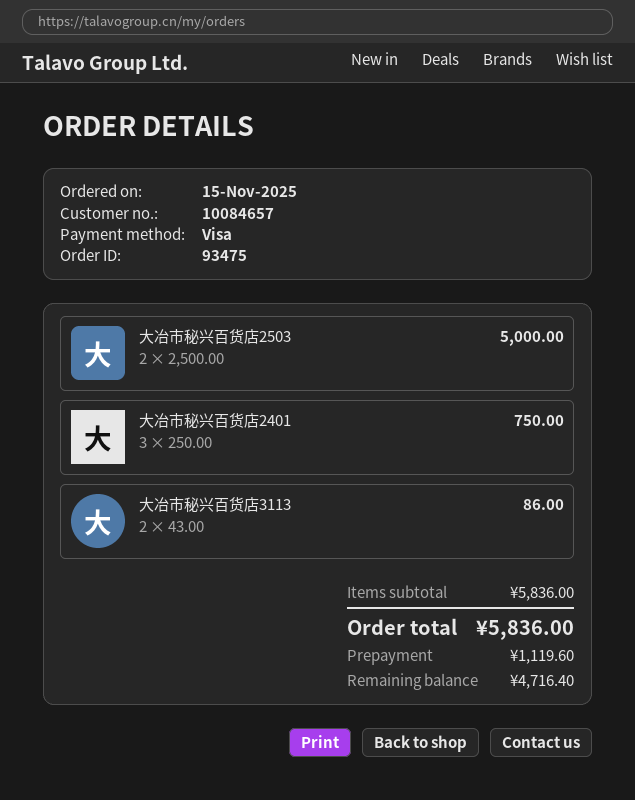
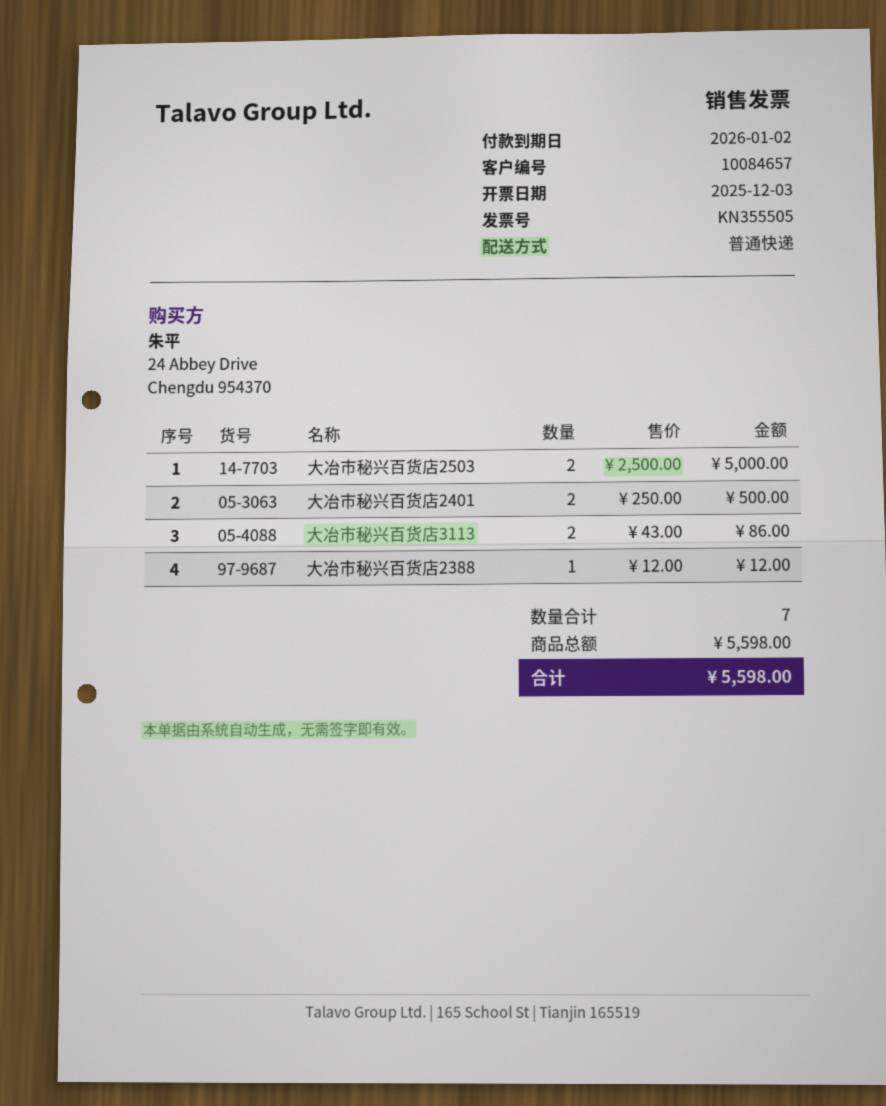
大冶市秘兴百货店2401: 3 x 250.00 = 750.00 -> 2 x 250.00 = 500.00
大冶市秘兴百货店2388: none -> 1 x 12.00 = 12.00
subtotal: 5836.00 -> 5598.00
total: 5836.00 -> 5598.00

